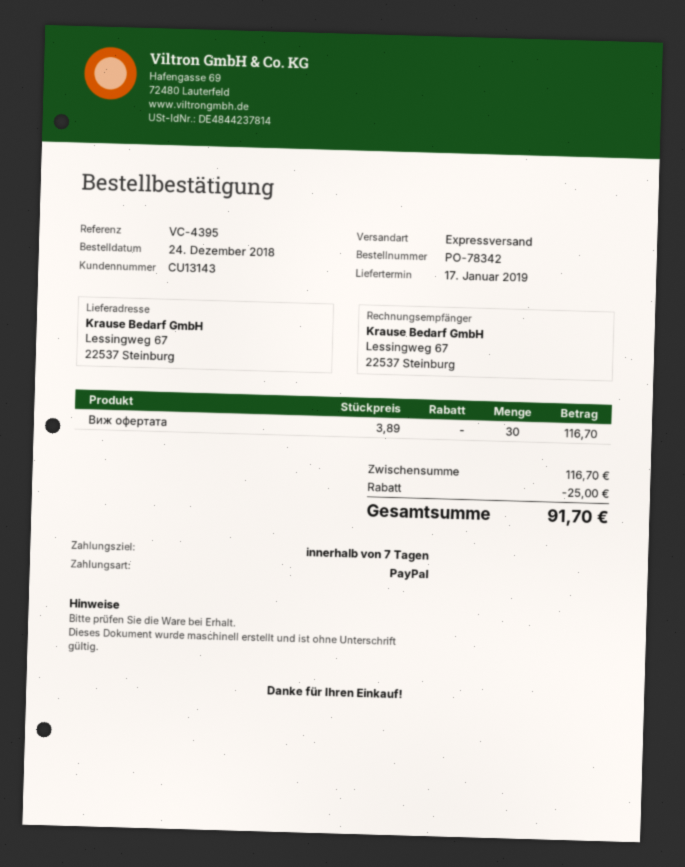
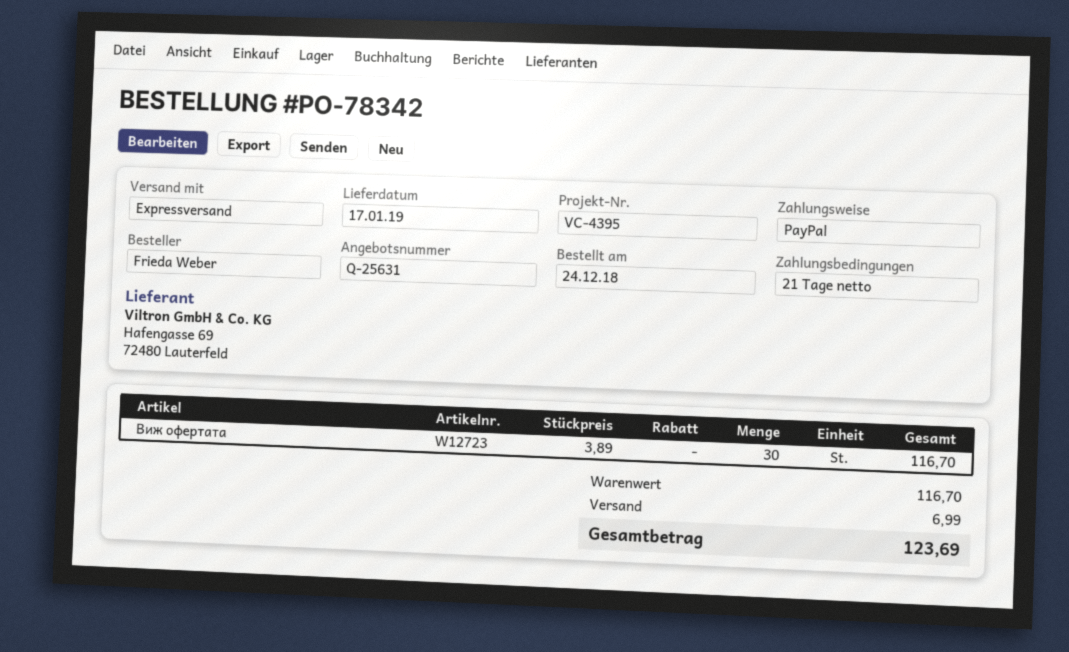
payment terms: 7 days -> 21 days
discount: 25.00 -> none
shipping: none -> 6.99
total: 91.70 -> 123.69

